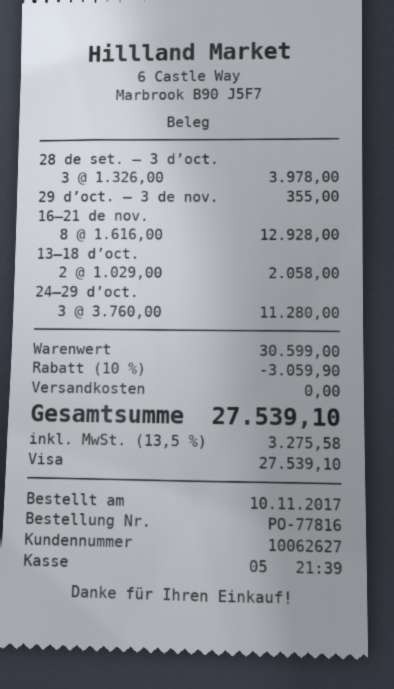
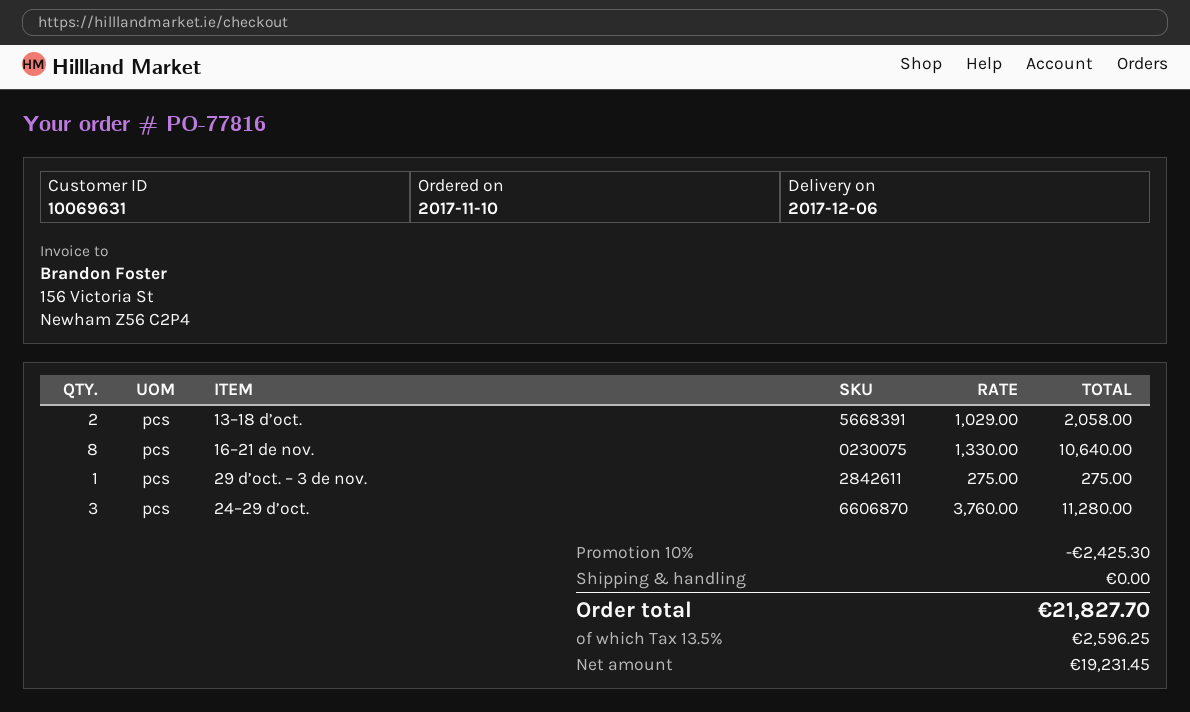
customer number: 10062627 -> 10069631
28 de set. – 3 d’oct.: 3 x 1326.00 = 3978.00 -> none
29 d’oct. – 3 de nov.: 1 x 355.00 = 355.00 -> 1 x 275.00 = 275.00
16–21 de nov.: 8 x 1616.00 = 12928.00 -> 8 x 1330.00 = 10640.00
discount: 10% = 3059.90 -> 10% = 2425.30
tax: 13.5% = 3275.58 -> 13.5% = 2596.25
total: 27539.10 -> 21827.70

